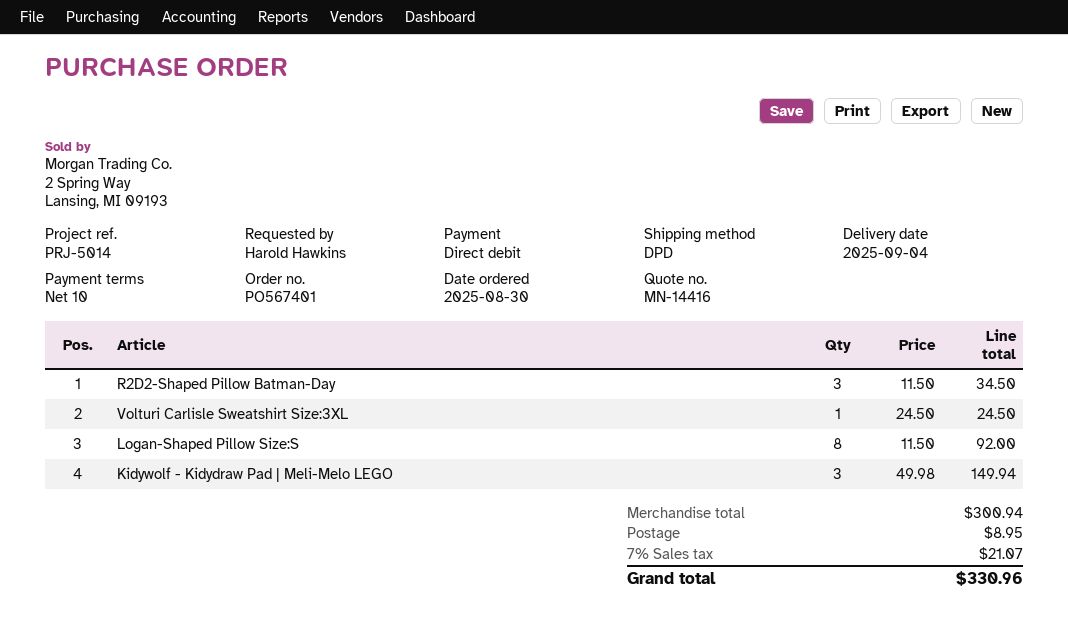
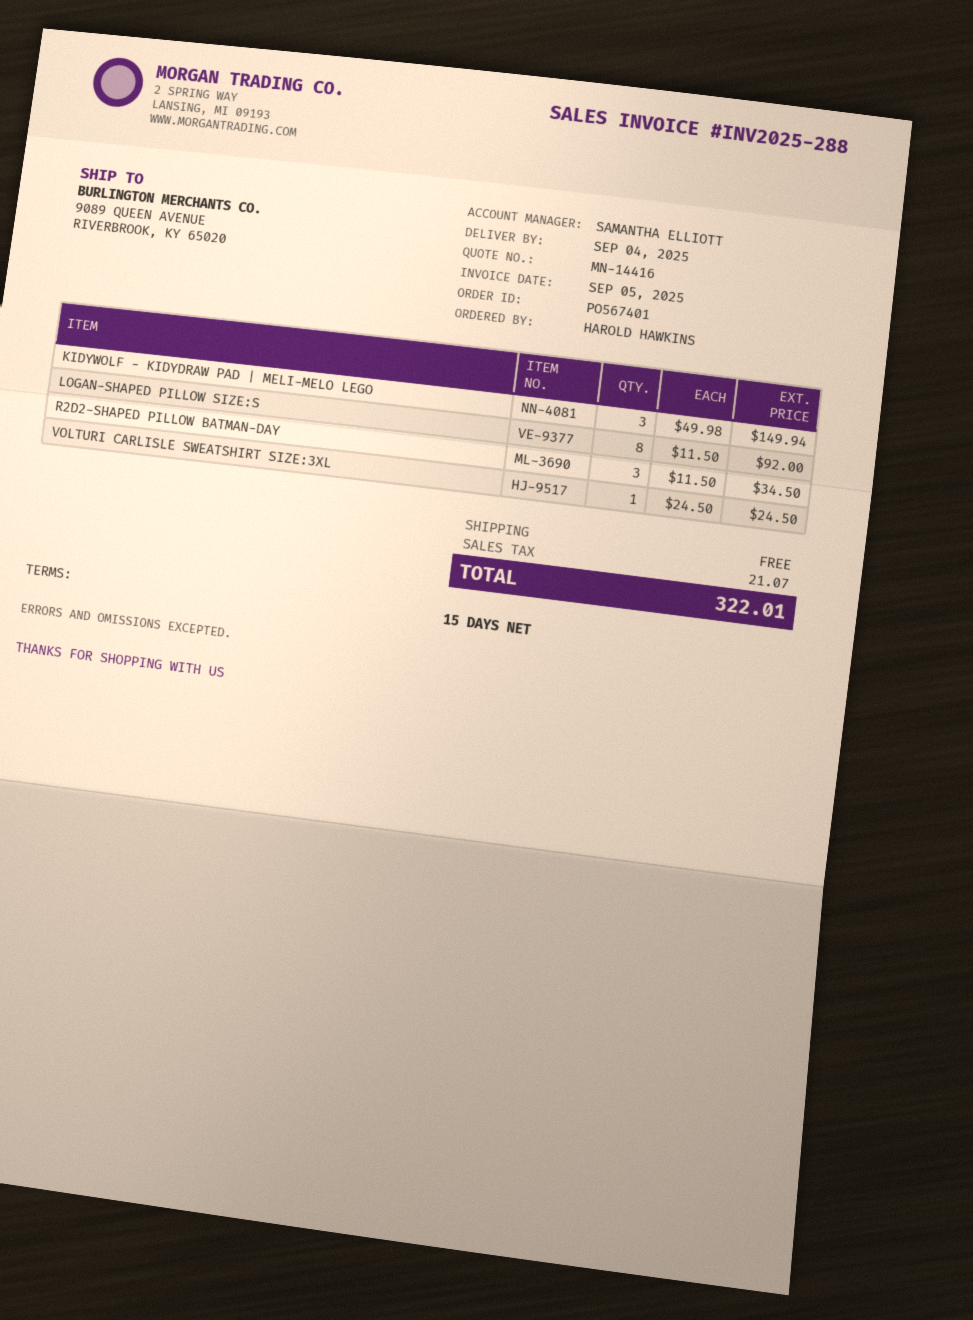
payment terms: 10 days -> 15 days
shipping: 8.95 -> 0.00
total: 330.96 -> 322.01

